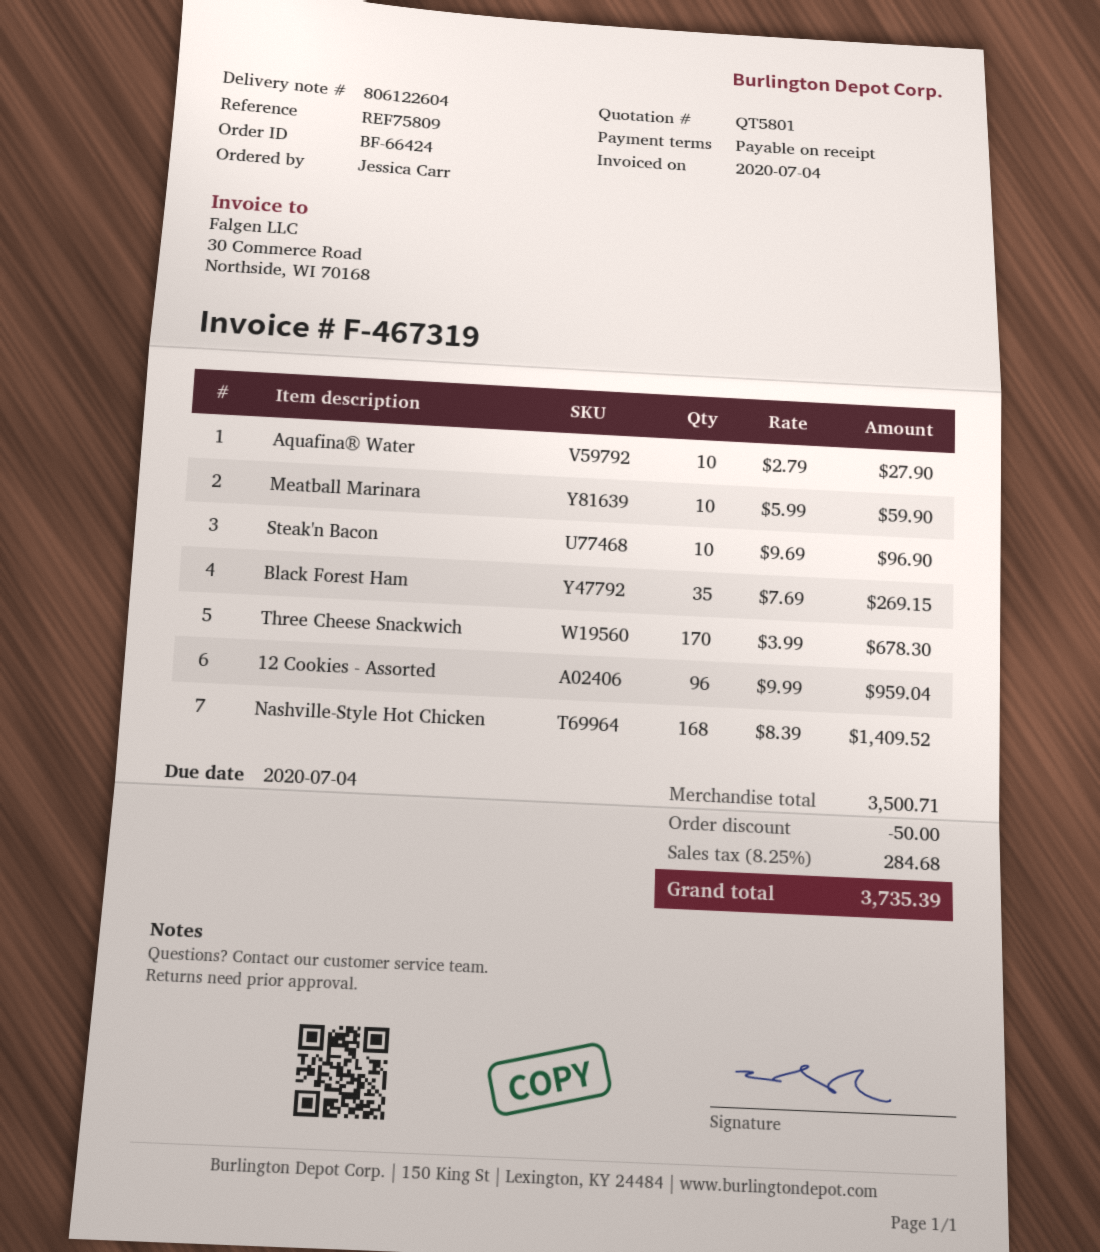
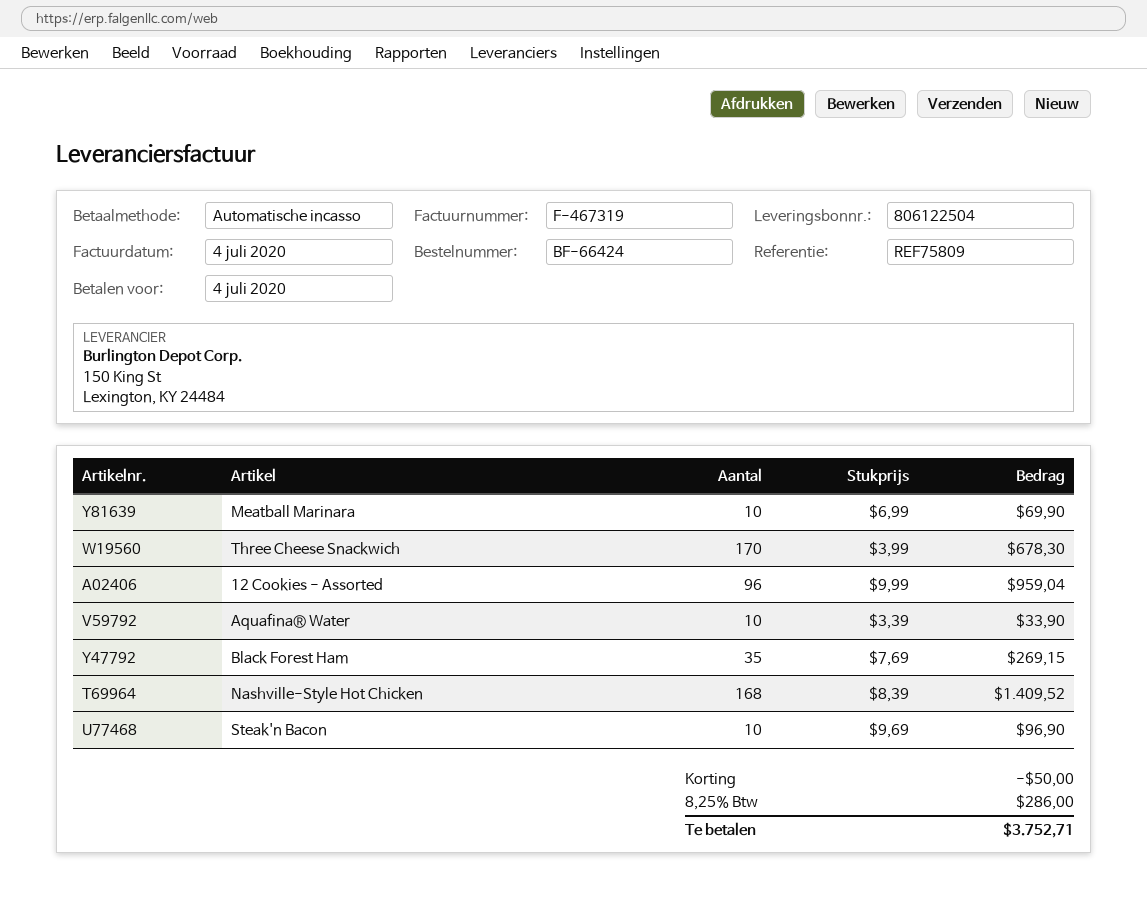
delivery note number: 806122604 -> 806122504
Aquafina® Water: 10 x 2.79 = 27.90 -> 10 x 3.39 = 33.90
Meatball Marinara: 10 x 5.99 = 59.90 -> 10 x 6.99 = 69.90
tax: 8.25% = 284.68 -> 8.25% = 286.00
total: 3735.39 -> 3752.71

